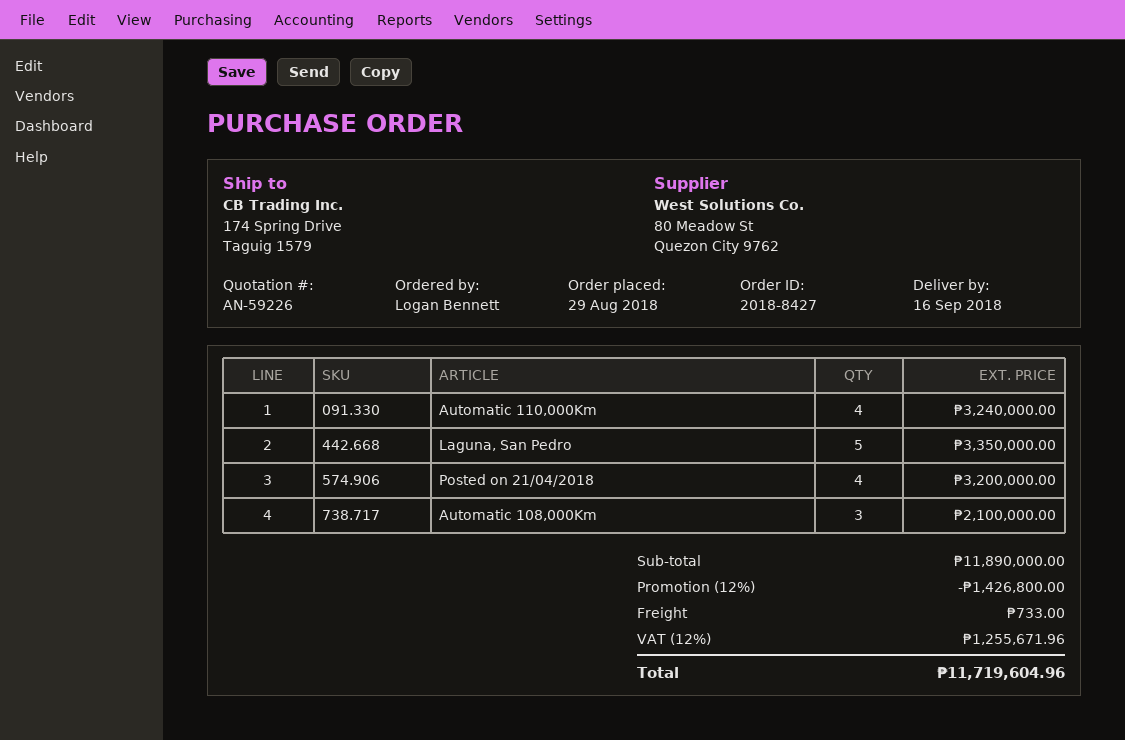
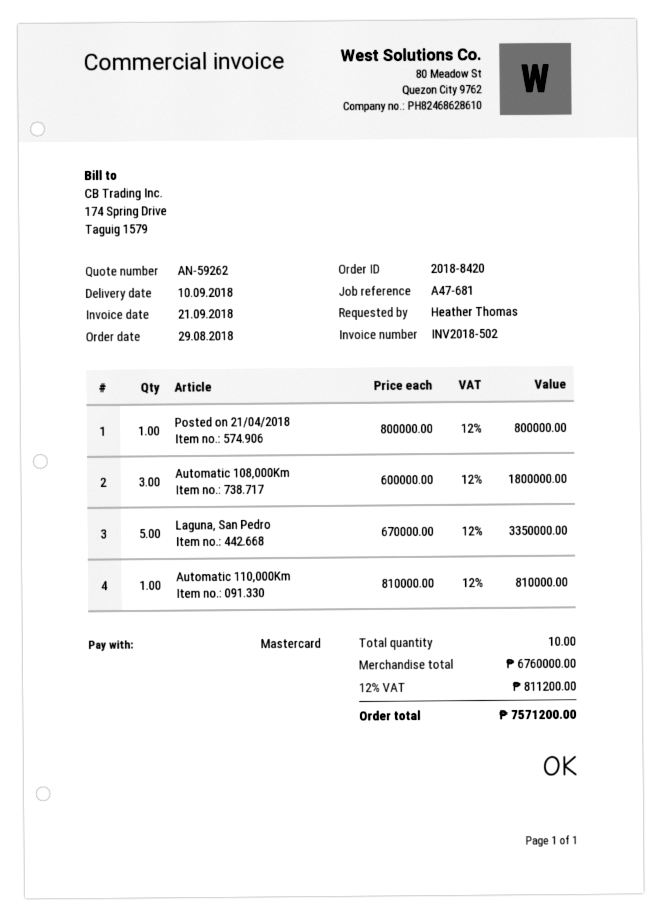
quote number: AN-59226 -> AN-59262
order number: 2018-8427 -> 2018-8420
delivery date: 2018-09-16 -> 2018-09-10
ordered by: Logan Bennett -> Heather Thomas
Automatic 110,000Km: 4 for 3240000.00 -> 1 for 810000.00
Posted on 21/04/2018: 4 for 3200000.00 -> 1 for 800000.00
Automatic 108,000Km: 3 for 2100000.00 -> 3 for 1800000.00
subtotal: 11890000.00 -> 6760000.00
discount: 12% = 1426800.00 -> none
shipping: 733.00 -> none
tax: 12% = 1255671.96 -> 12% = 811200.00
total: 11719604.96 -> 7571200.00

